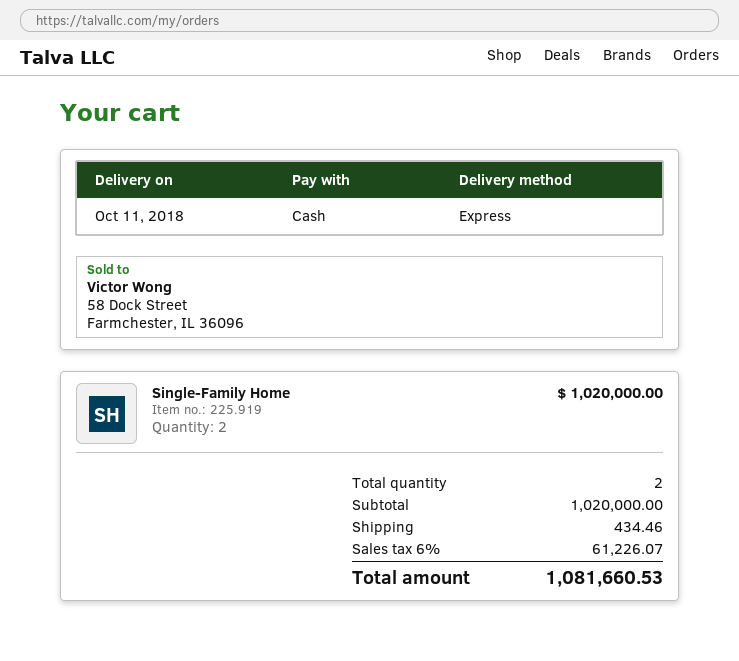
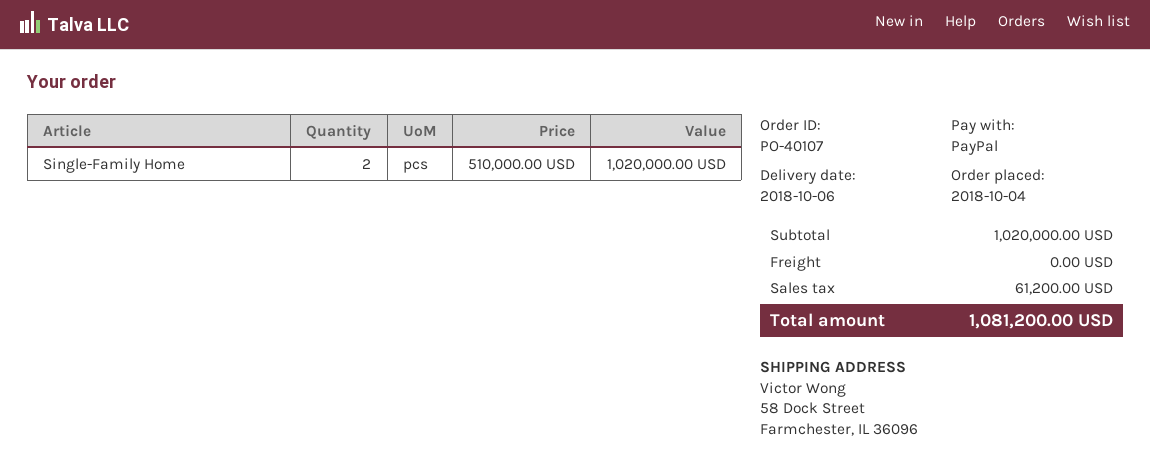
delivery date: 2018-10-11 -> 2018-10-06
payment method: cash -> PayPal
shipping: 434.46 -> 0.00
tax: 61226.07 -> 61200.00
total: 1081660.53 -> 1081200.00

